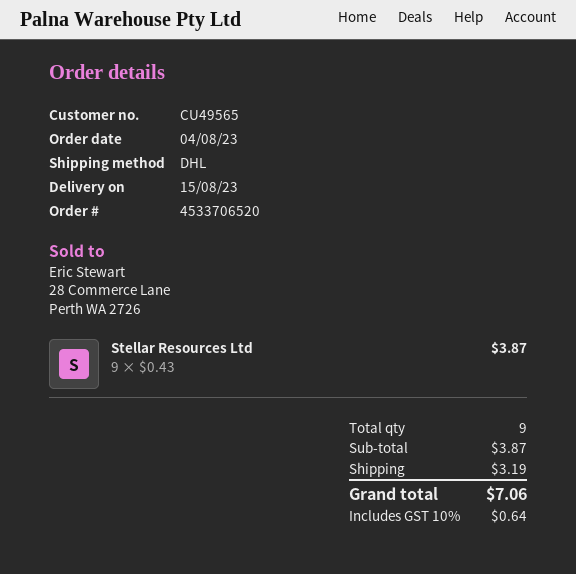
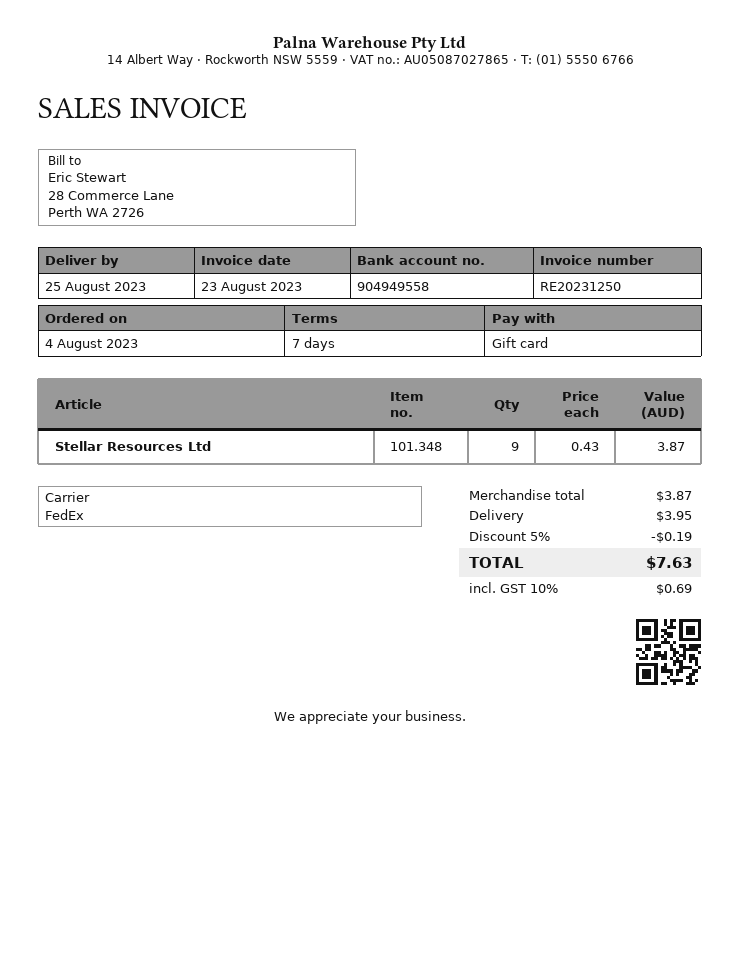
delivery date: 2023-08-15 -> 2023-08-25
shipping method: DHL -> FedEx
discount: none -> 5% = 0.19
shipping: 3.19 -> 3.95
tax: 10% = 0.64 -> 10% = 0.69
total: 7.06 -> 7.63

